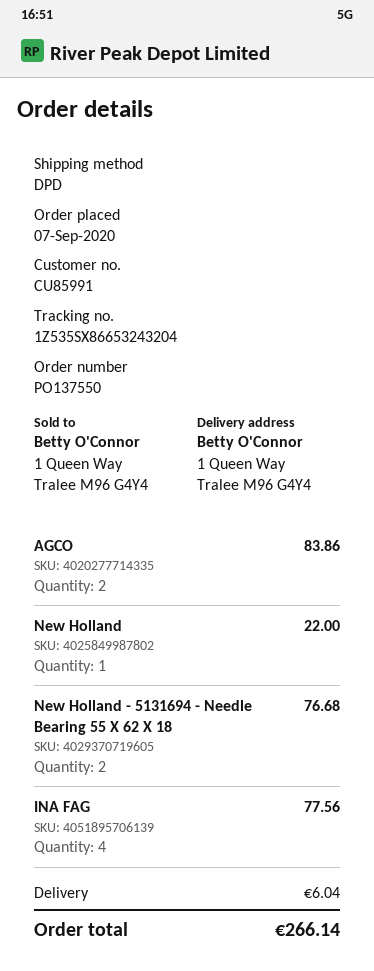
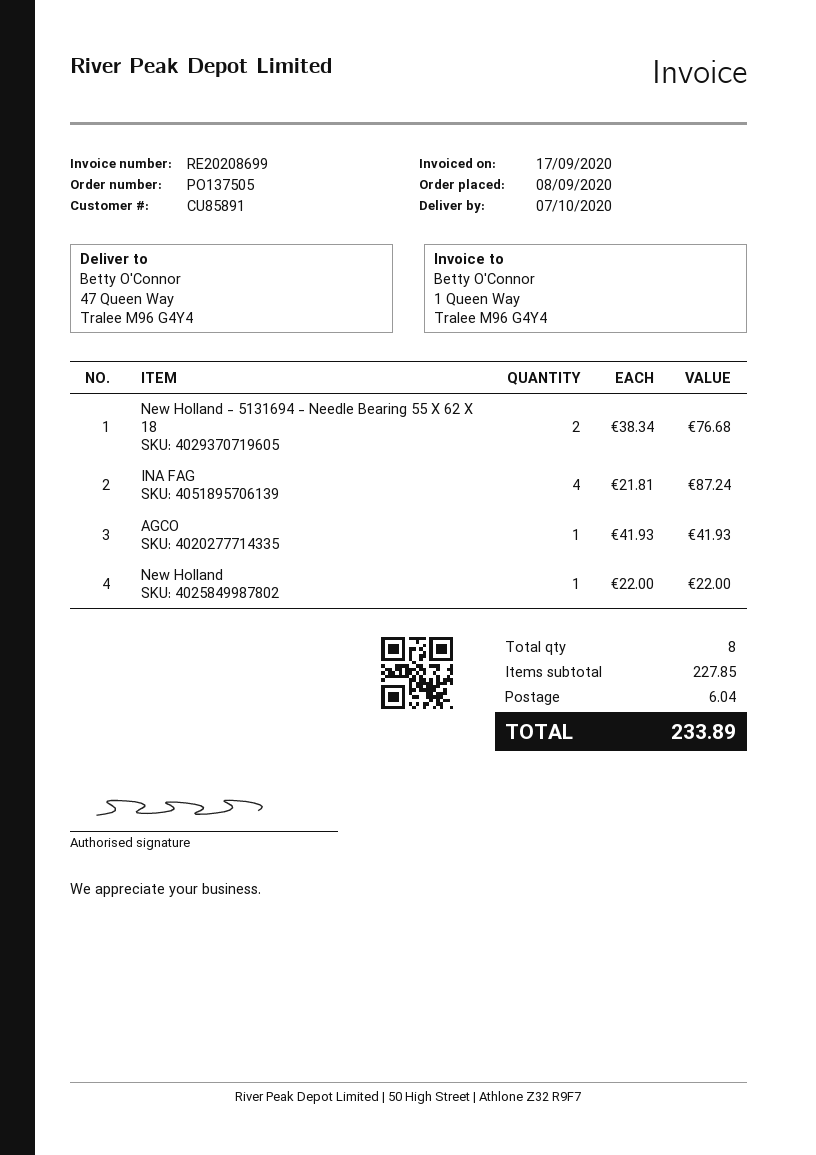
order number: PO137550 -> PO137505
order date: 2020-09-07 -> 2020-09-08
customer number: CU85991 -> CU85891
ship to: 1 Queen Way, Tralee M96 G4Y4 -> 47 Queen Way, Tralee M96 G4Y4
AGCO: 2 for 83.86 -> 1 for 41.93
INA FAG: 4 for 77.56 -> 4 for 87.24
total: 266.14 -> 233.89

